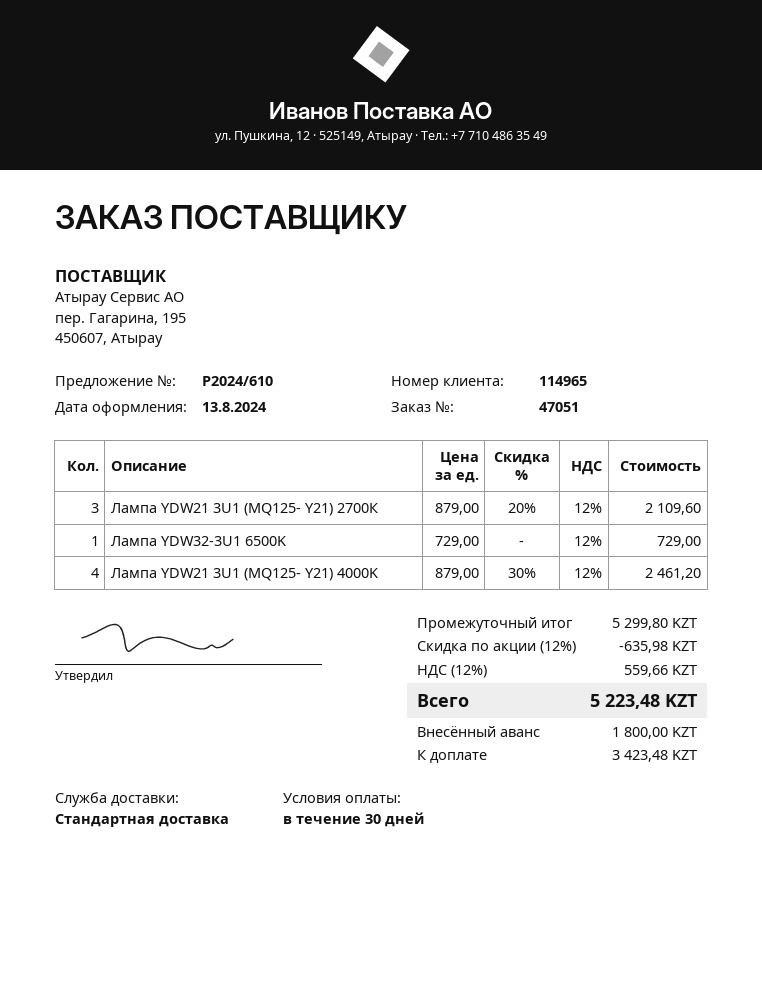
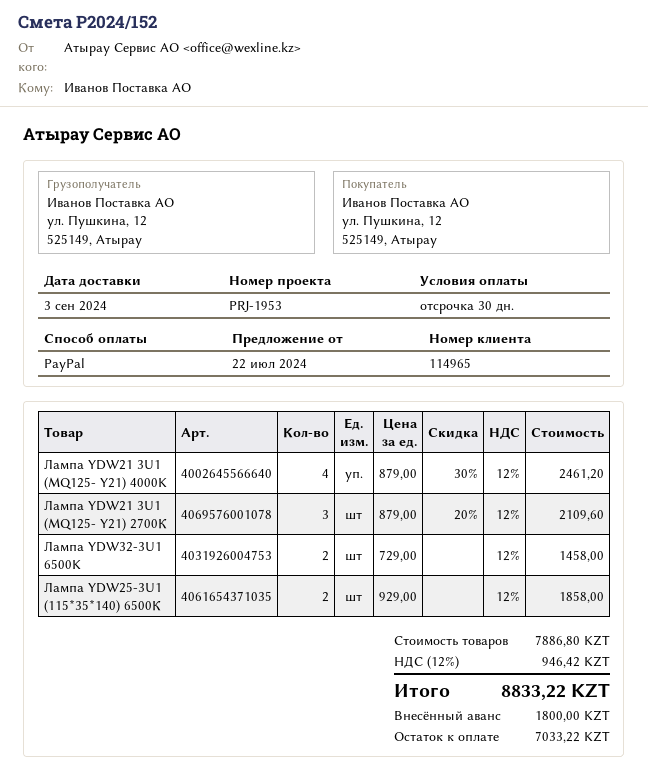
quote number: P2024/610 -> P2024/152
Лампа YDW32-3U1 6500K: 1 x 729.00 = 729.00 -> 2 x 729.00 = 1458.00
Лампа YDW25-3U1 (115*35*140) 6500К: none -> 2 x 929.00 = 1858.00
subtotal: 5299.80 -> 7886.80
discount: 12% = 635.98 -> none
tax: 12% = 559.66 -> 12% = 946.42
total: 5223.48 -> 8833.22
balance: 3423.48 -> 7033.22

